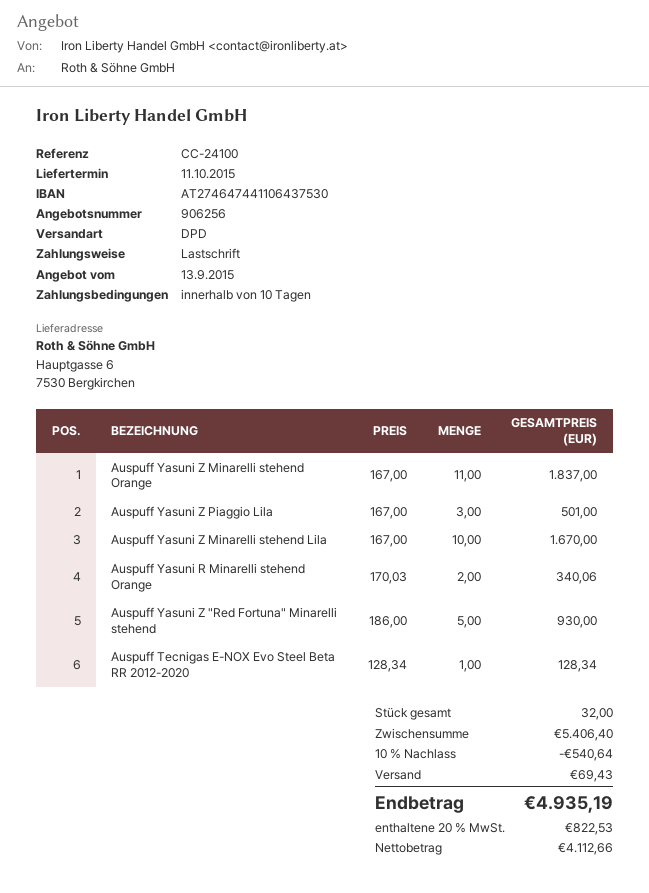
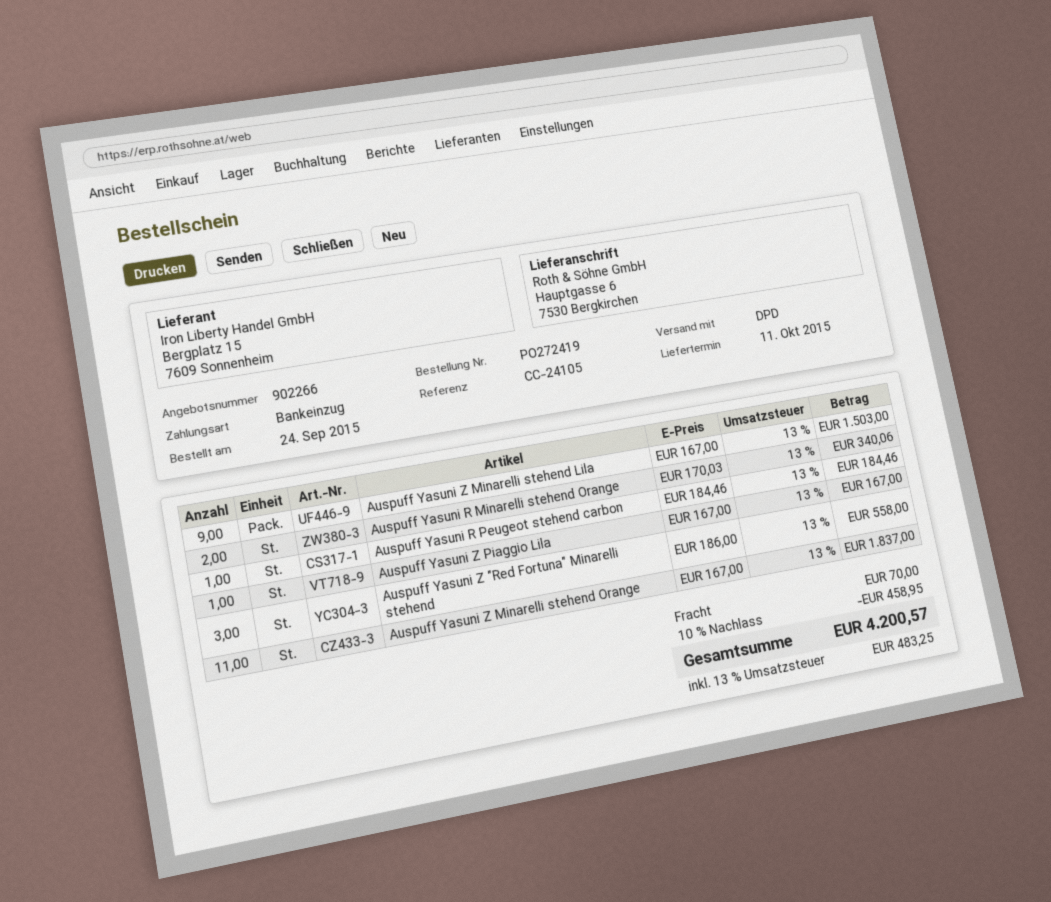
quote number: 906256 -> 902266
reference: CC-24100 -> CC-24105
Auspuff Yasuni Z Piaggio Lila: 3 x 167.00 = 501.00 -> 1 x 167.00 = 167.00
Auspuff Yasuni Z Minarelli stehend Lila: 10 x 167.00 = 1670.00 -> 9 x 167.00 = 1503.00
Auspuff Yasuni Z "Red Fortuna" Minarelli stehend: 5 x 186.00 = 930.00 -> 3 x 186.00 = 558.00
Auspuff Tecnigas E-NOX Evo Steel Beta RR 2012-2020: 1 x 128.34 = 128.34 -> none
Auspuff Yasuni R Peugeot stehend carbon: none -> 1 x 184.46 = 184.46
discount: 10% = 540.64 -> 10% = 458.95
shipping: 69.43 -> 70.00
tax: 20% = 822.53 -> 13% = 483.25
total: 4935.19 -> 4200.57

